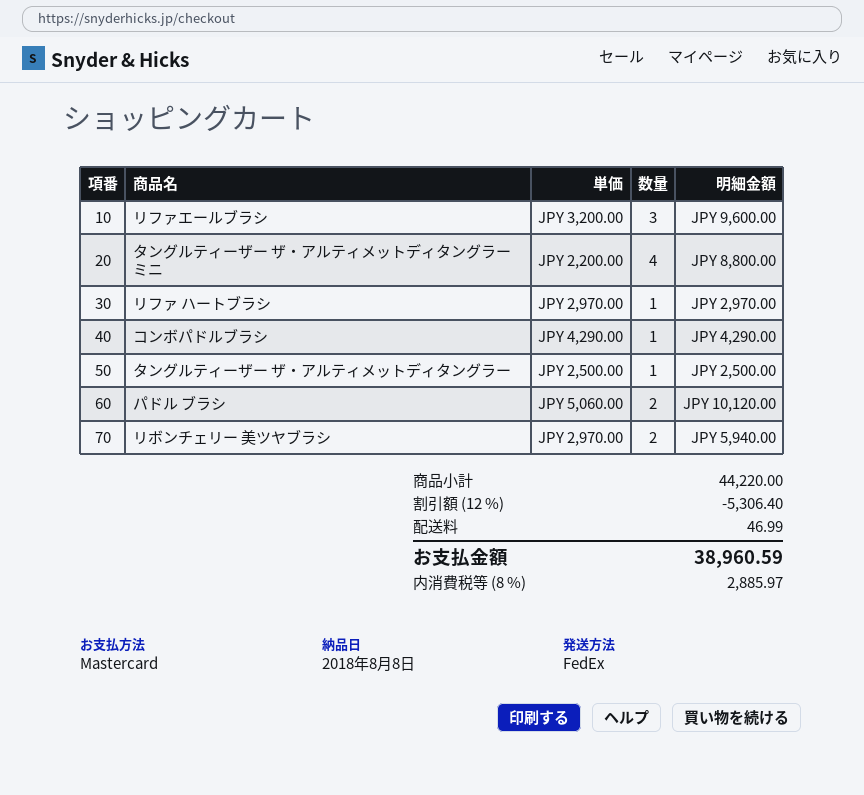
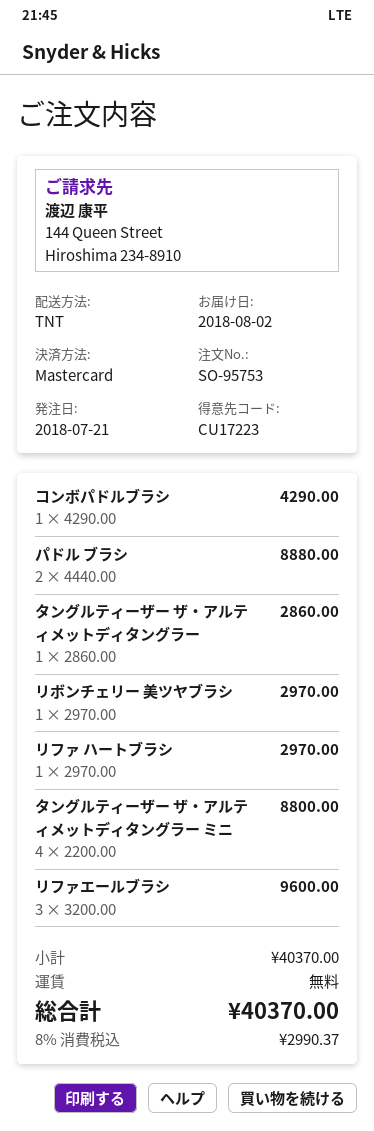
delivery date: 2018-08-08 -> 2018-08-02
shipping method: FedEx -> TNT
タングルティーザー ザ・アルティメットディタングラー: 1 x 2500.00 = 2500.00 -> 1 x 2860.00 = 2860.00
パドル ブラシ: 2 x 5060.00 = 10120.00 -> 2 x 4440.00 = 8880.00
リボンチェリー 美ツヤブラシ: 2 x 2970.00 = 5940.00 -> 1 x 2970.00 = 2970.00
subtotal: 44220.00 -> 40370.00
discount: 12% = 5306.40 -> none
shipping: 46.99 -> 0.00
tax: 8% = 2885.97 -> 8% = 2990.37
total: 38960.59 -> 40370.00

